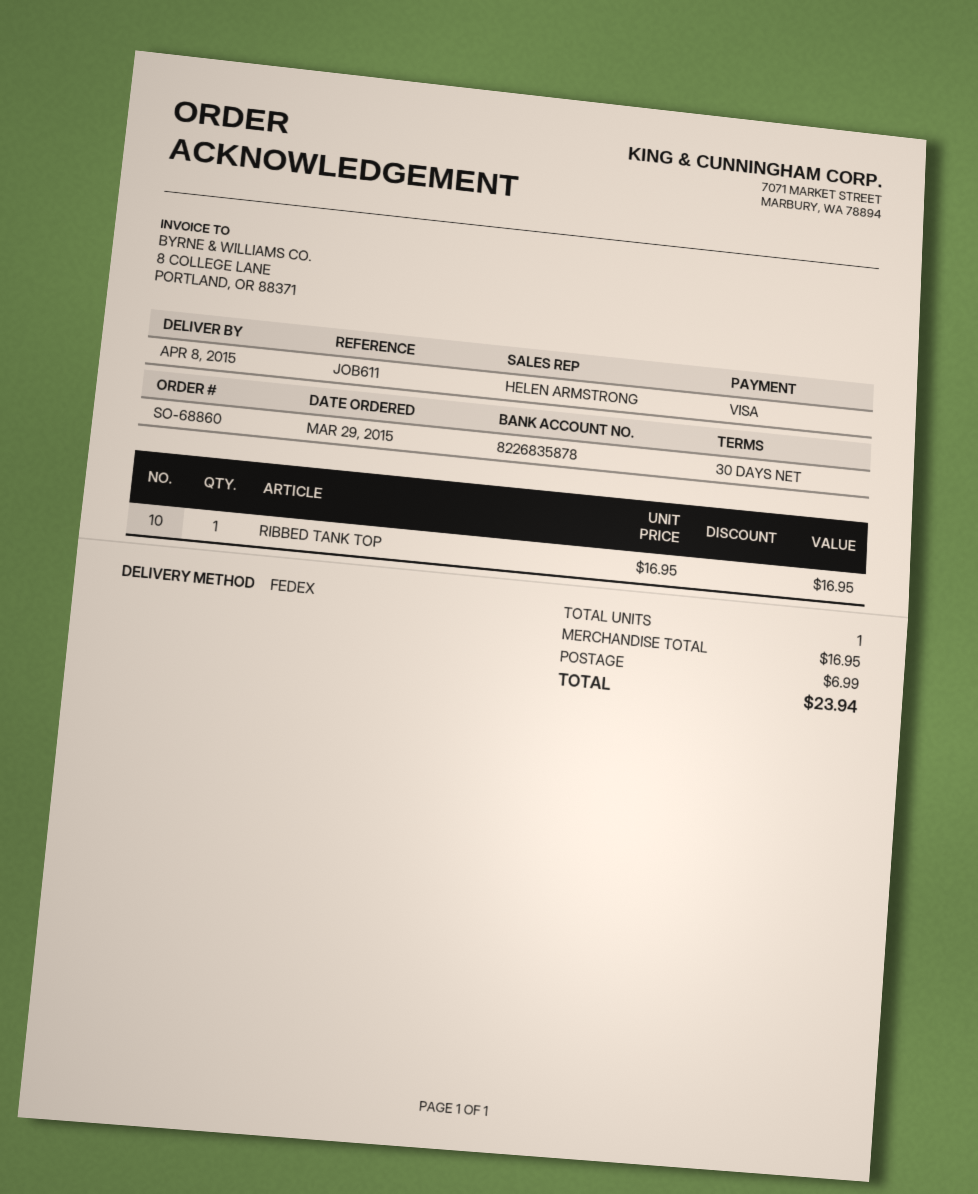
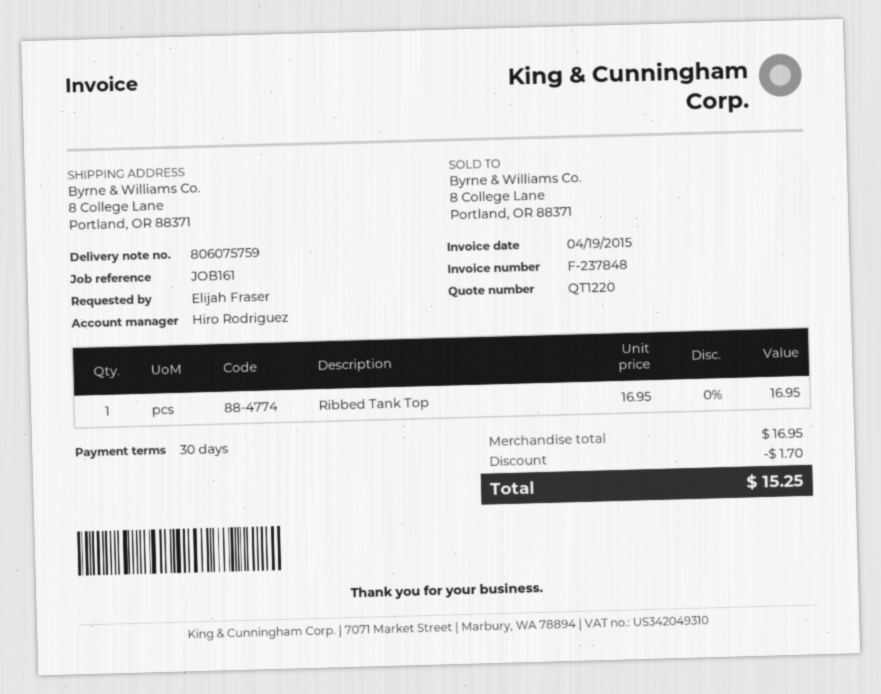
reference: JOB611 -> JOB161
sales rep: HELEN ARMSTRONG -> Hiro Rodriguez
discount: none -> 1.70
shipping: 6.99 -> none
total: 23.94 -> 15.25

